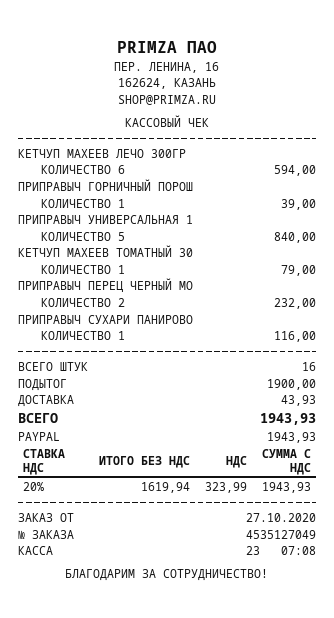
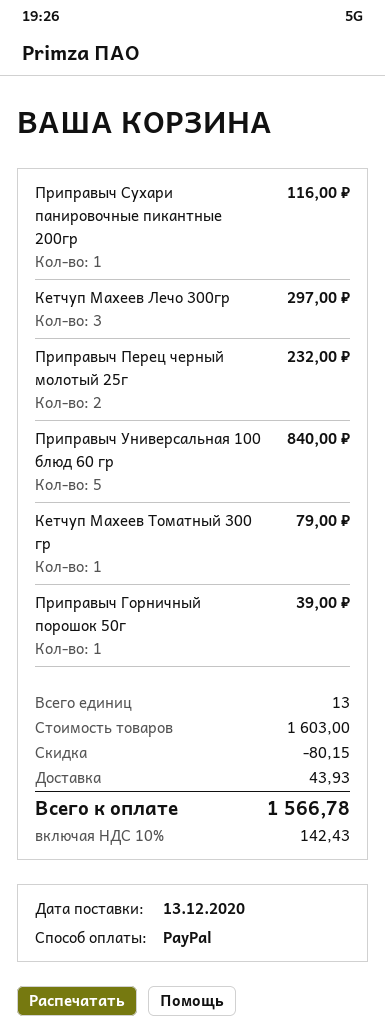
КЕТЧУП МАХЕЕВ ЛЕЧО 300ГР: 6 for 594.00 -> 3 for 297.00
total quantity: 16 -> 13
subtotal: 1900.00 -> 1603.00
discount: none -> 80.15
tax: 20% = 323.99 -> 10% = 142.43
total: 1943.93 -> 1566.78

